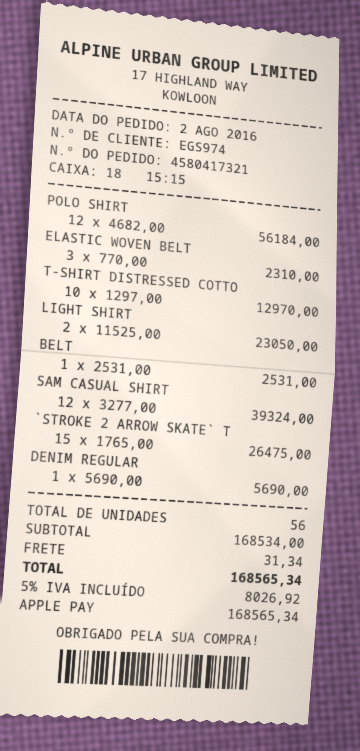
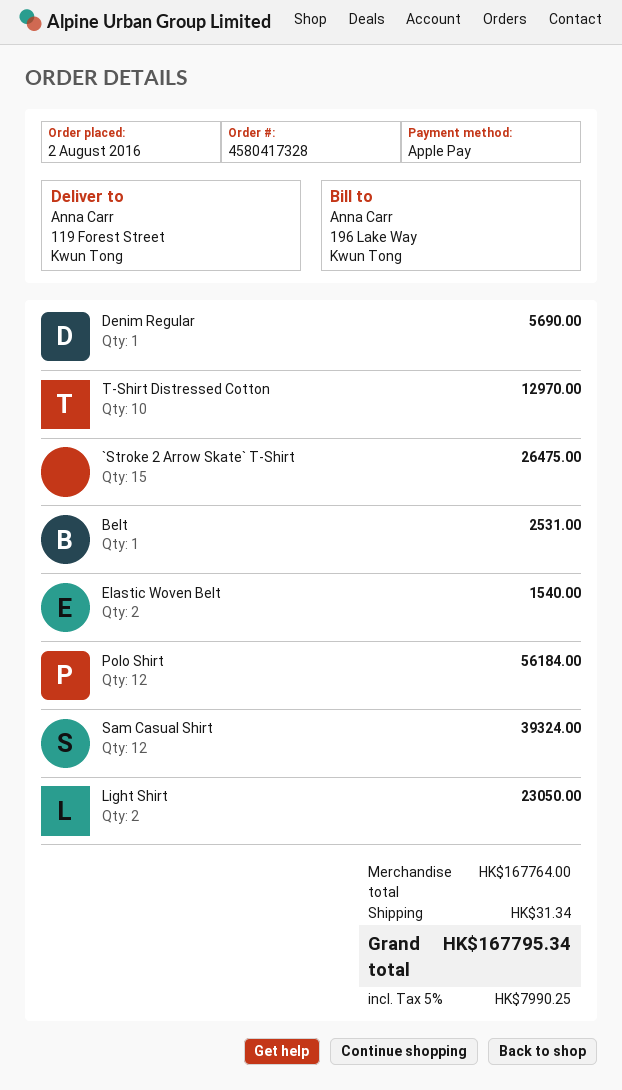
order number: 4580417321 -> 4580417328
ELASTIC WOVEN BELT: 3 for 2310.00 -> 2 for 1540.00
subtotal: 168534.00 -> 167764.00
tax: 5% = 8026.92 -> 5% = 7990.25
total: 168565.34 -> 167795.34

